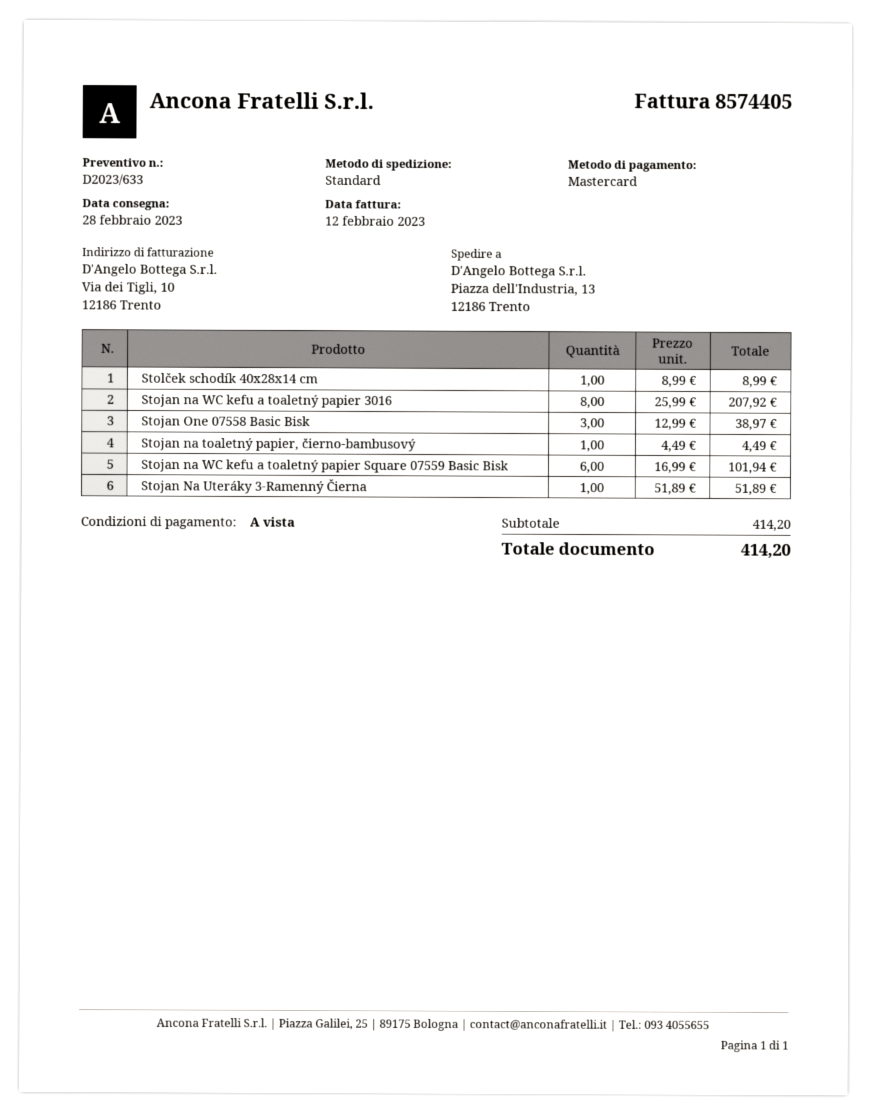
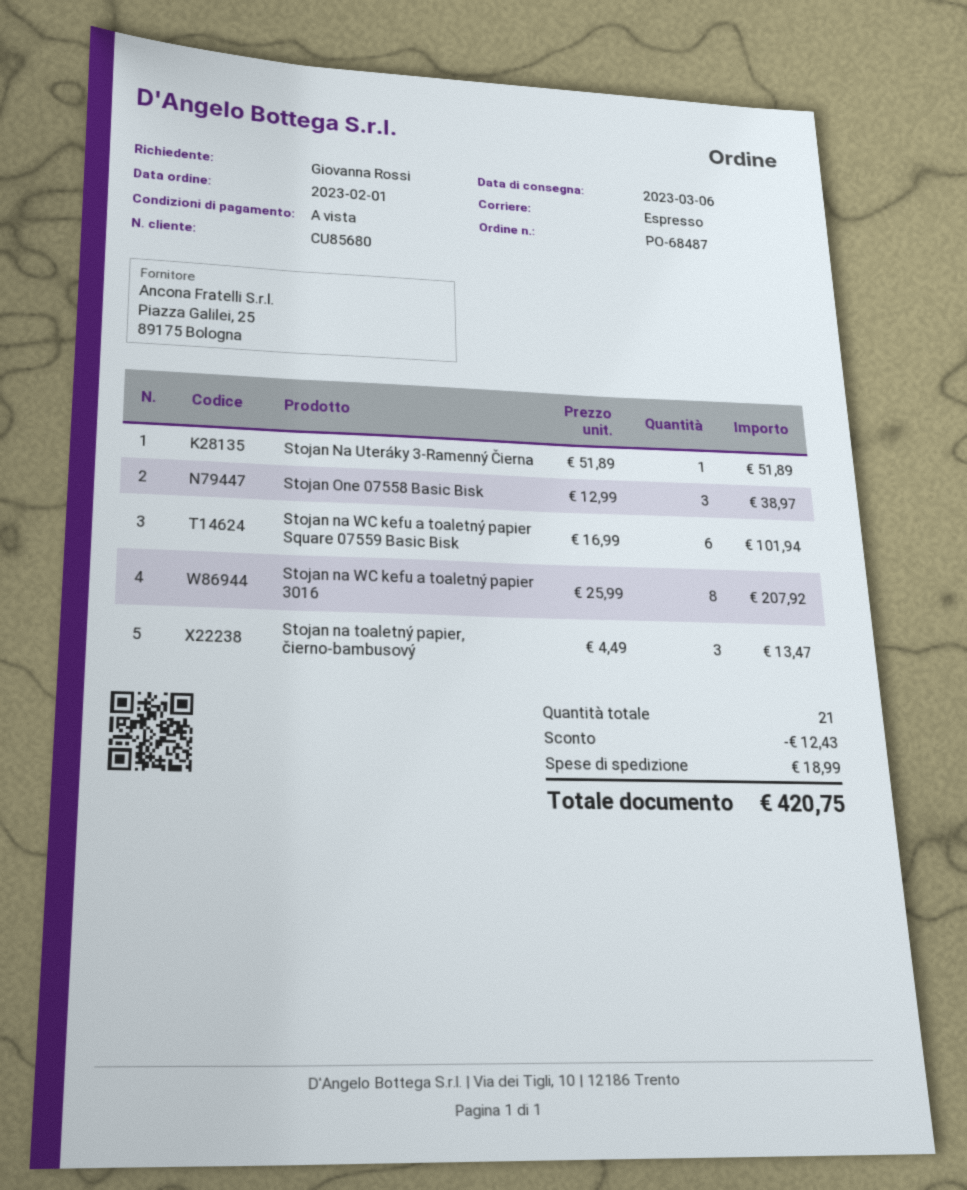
delivery date: 2023-02-28 -> 2023-03-06
shipping method: standard -> express
Stolček schodík 40x28x14 cm: 1 x 8.99 = 8.99 -> none
Stojan na toaletný papier, čierno-bambusový: 1 x 4.49 = 4.49 -> 3 x 4.49 = 13.47
discount: none -> 12.43
shipping: none -> 18.99
total: 414.20 -> 420.75

